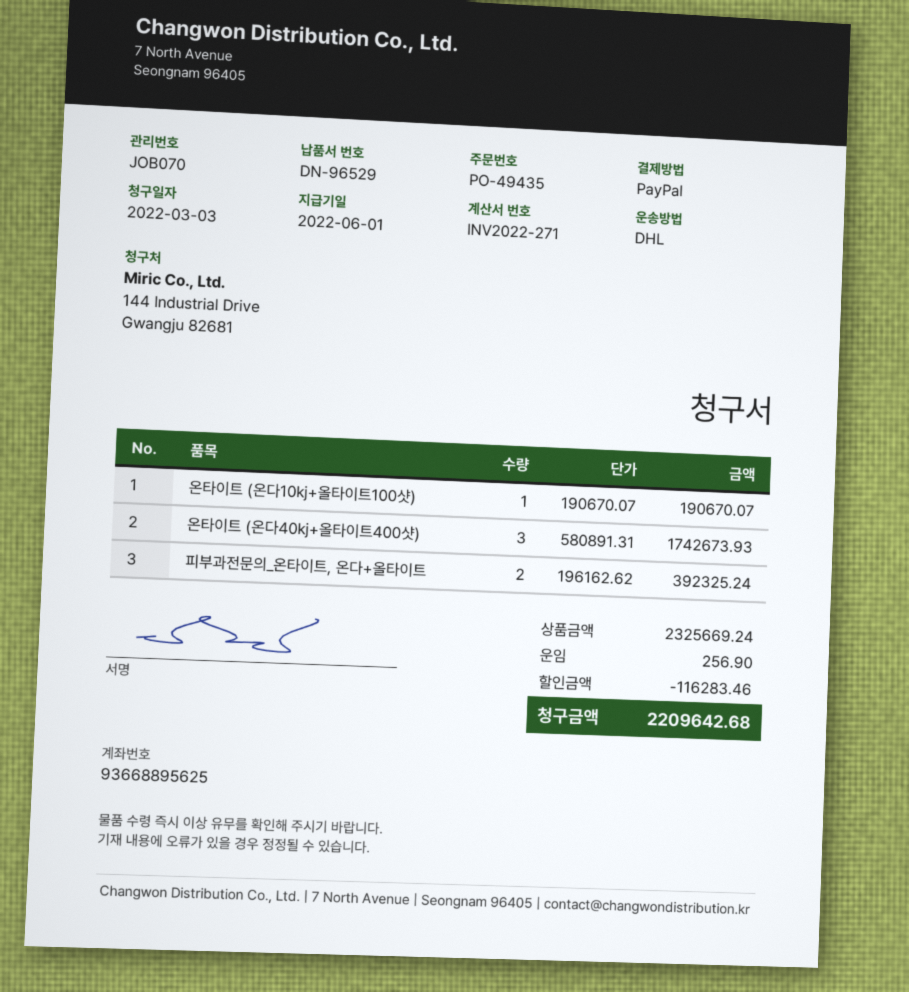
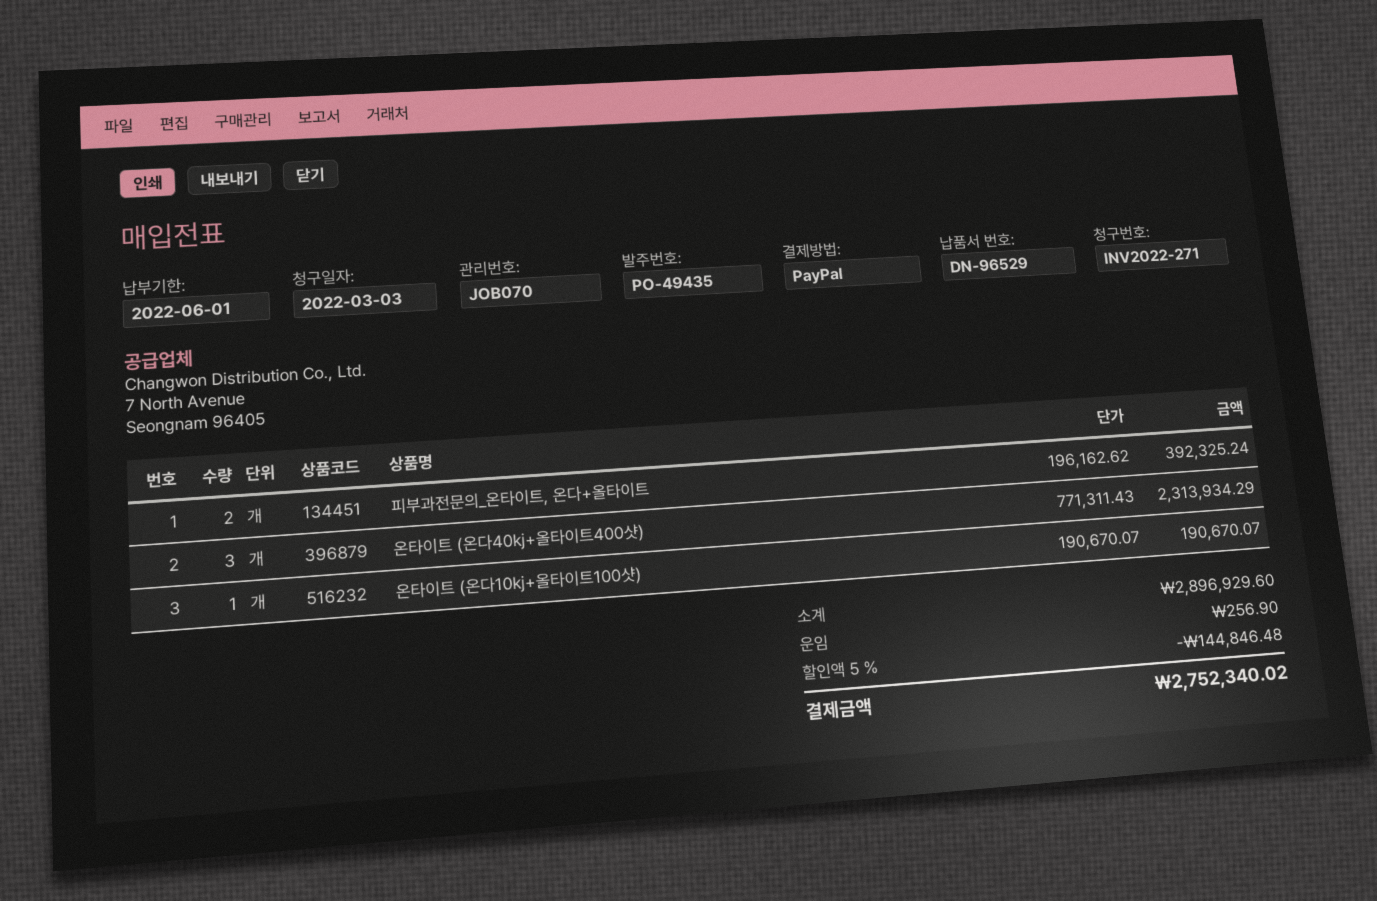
온타이트 (온다40kj+올타이트400샷): 3 x 580891.31 = 1742673.93 -> 3 x 771311.43 = 2313934.29
subtotal: 2325669.24 -> 2896929.60
discount: 116283.46 -> 144846.48
total: 2209642.68 -> 2752340.02

